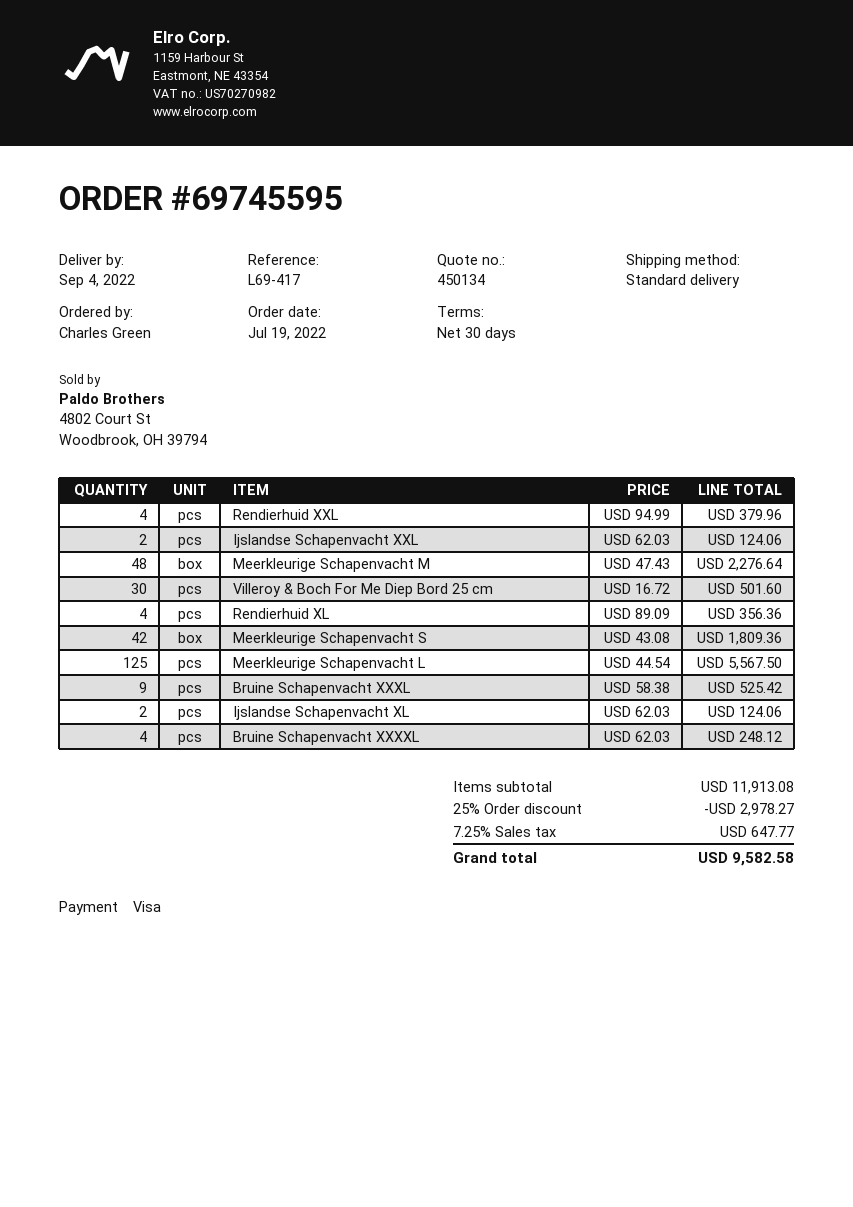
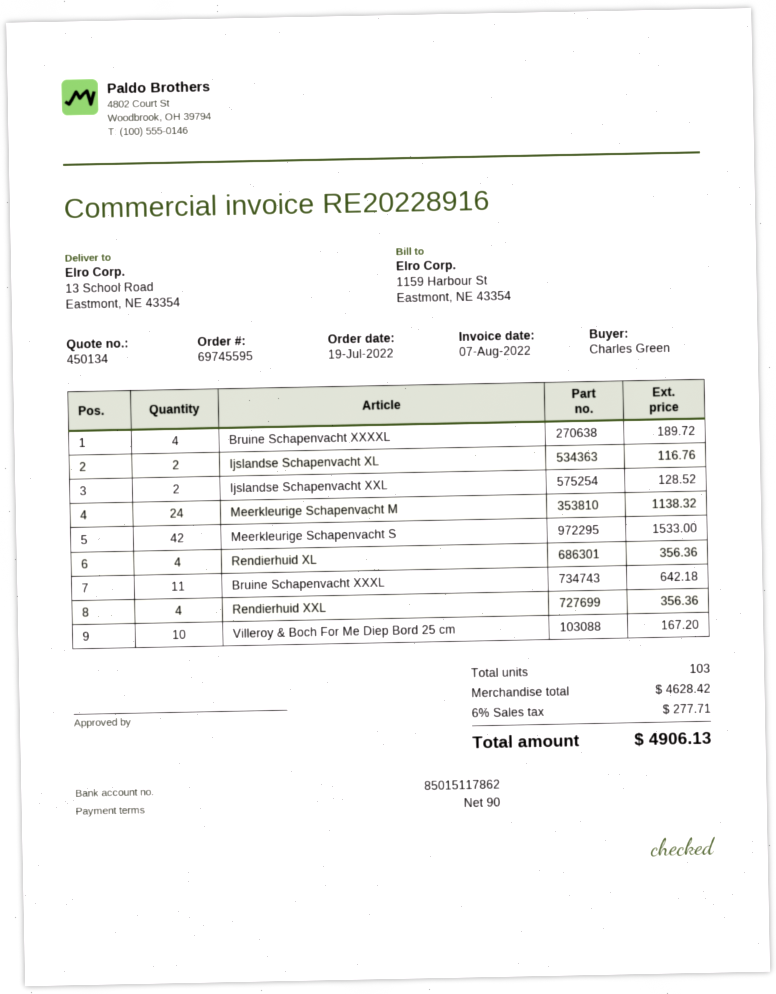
payment terms: 30 days -> 90 days
Rendierhuid XXL: 4 for 379.96 -> 4 for 356.36
Ijslandse Schapenvacht XXL: 2 for 124.06 -> 2 for 128.52
Meerkleurige Schapenvacht M: 48 for 2276.64 -> 24 for 1138.32
Villeroy & Boch For Me Diep Bord 25 cm: 30 for 501.60 -> 10 for 167.20
Meerkleurige Schapenvacht S: 42 for 1809.36 -> 42 for 1533.00
Meerkleurige Schapenvacht L: 125 for 5567.50 -> none
Bruine Schapenvacht XXXL: 9 for 525.42 -> 11 for 642.18
Ijslandse Schapenvacht XL: 2 for 124.06 -> 2 for 116.76
Bruine Schapenvacht XXXXL: 4 for 248.12 -> 4 for 189.72
subtotal: 11913.08 -> 4628.42
discount: 25% = 2978.27 -> none
tax: 7.25% = 647.77 -> 6% = 277.71
total: 9582.58 -> 4906.13

